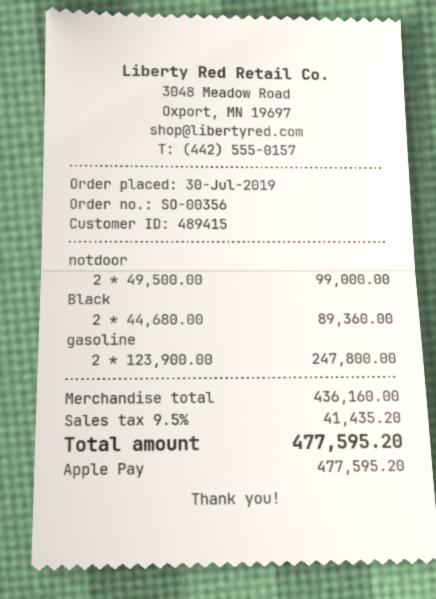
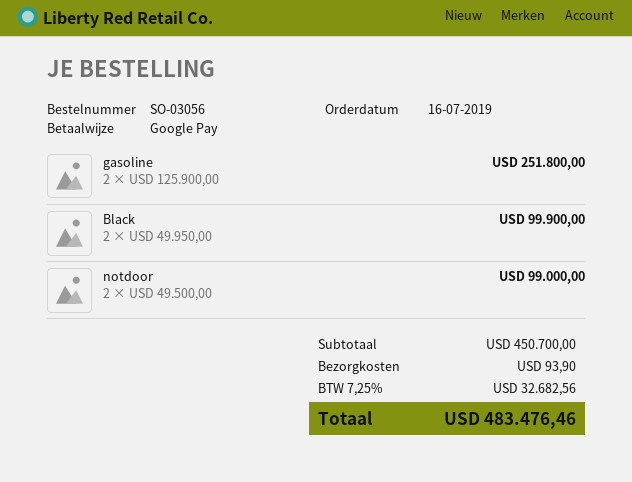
order number: SO-00356 -> SO-03056
order date: 2019-07-30 -> 2019-07-16
payment method: Apple Pay -> Google Pay
Black: 2 x 44680.00 = 89360.00 -> 2 x 49950.00 = 99900.00
gasoline: 2 x 123900.00 = 247800.00 -> 2 x 125900.00 = 251800.00
subtotal: 436160.00 -> 450700.00
shipping: none -> 93.90
tax: 9.5% = 41435.20 -> 7.25% = 32682.56
total: 477595.20 -> 483476.46

